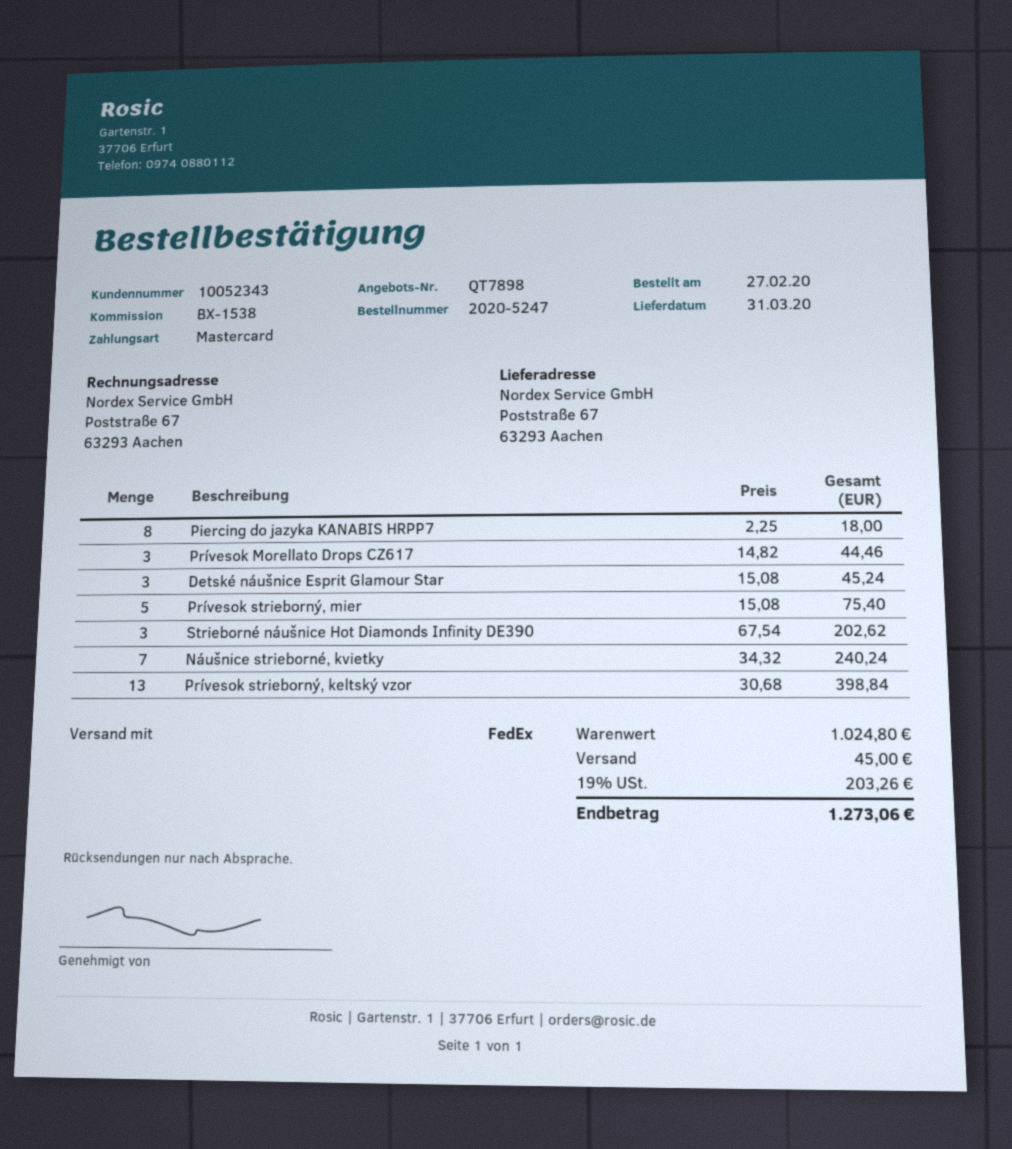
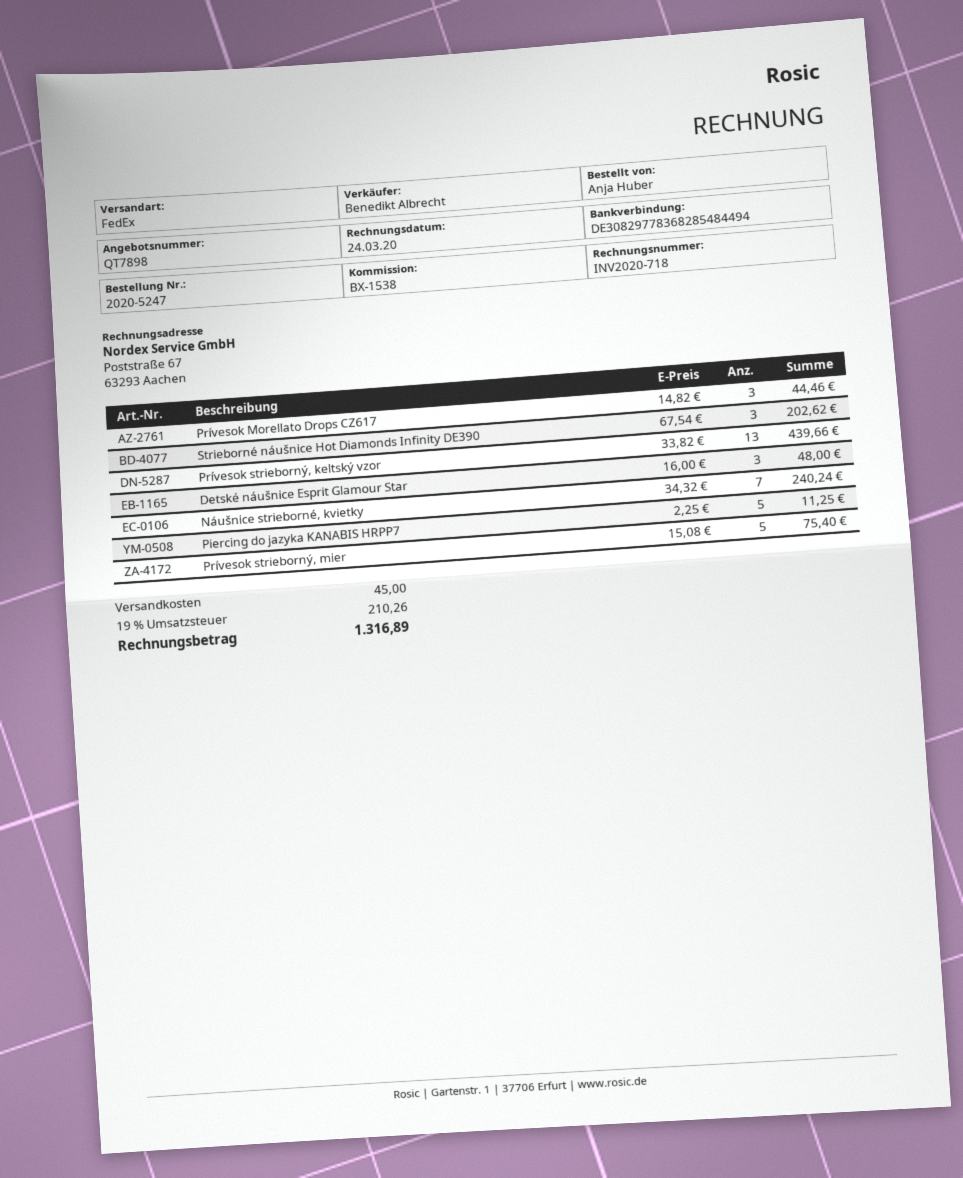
Piercing do jazyka KANABIS HRPP7: 8 x 2.25 = 18.00 -> 5 x 2.25 = 11.25
Detské náušnice Esprit Glamour Star: 3 x 15.08 = 45.24 -> 3 x 16.00 = 48.00
Prívesok strieborný, keltský vzor: 13 x 30.68 = 398.84 -> 13 x 33.82 = 439.66
tax: 19% = 203.26 -> 19% = 210.26
total: 1273.06 -> 1316.89

